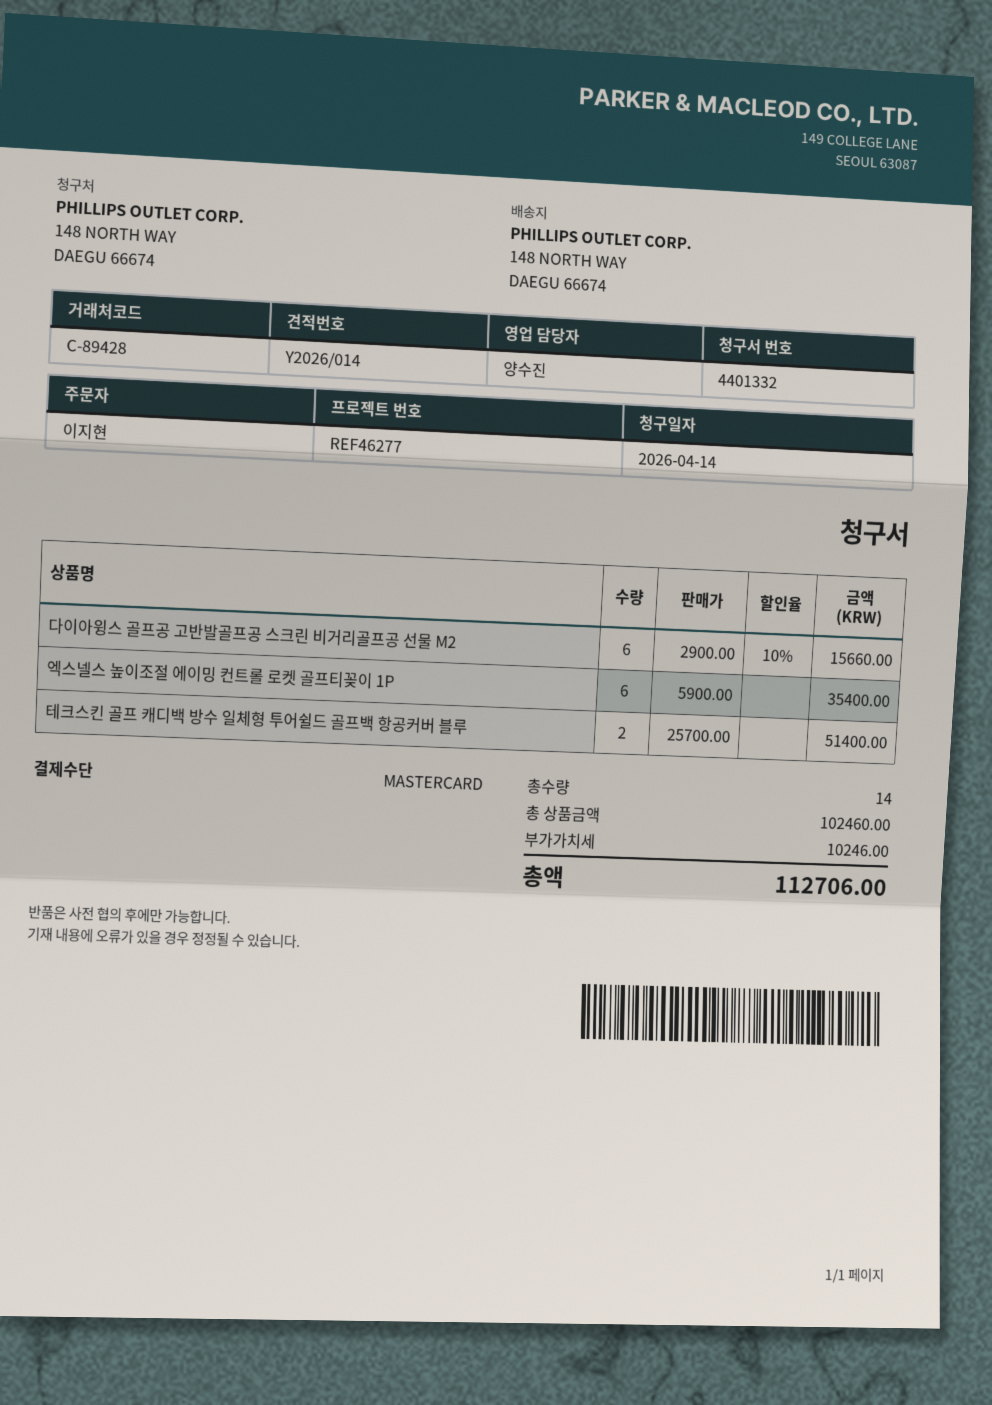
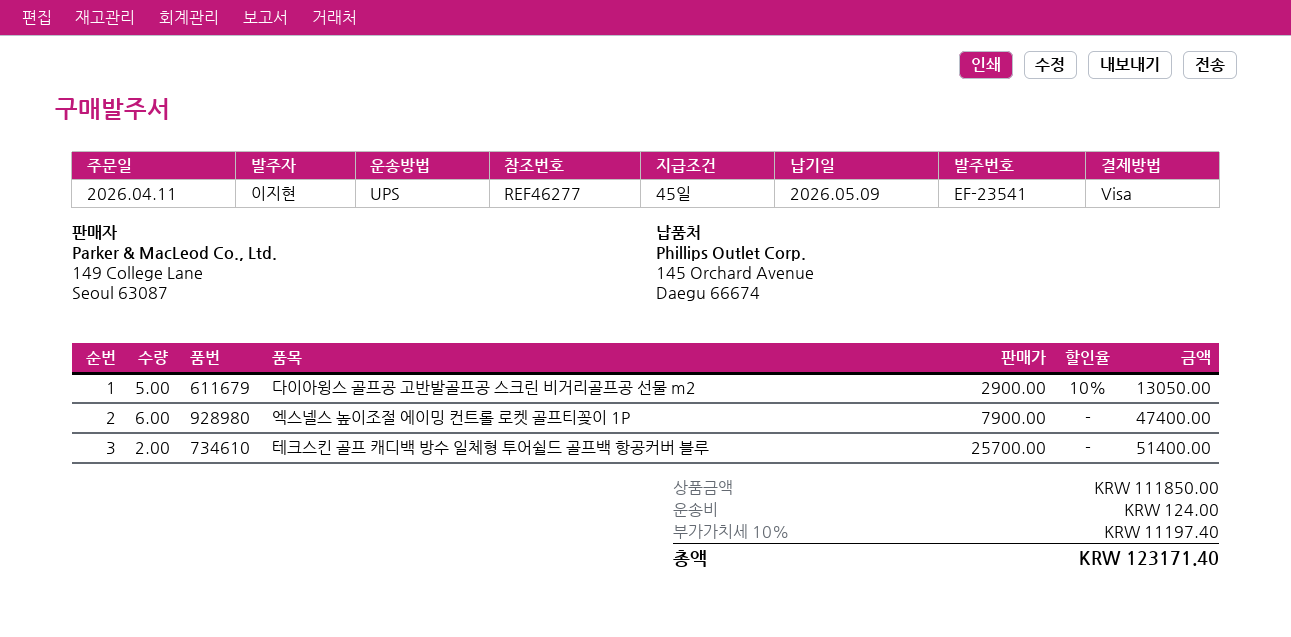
payment method: Mastercard -> Visa
ship to: 148 NORTH WAY, DAEGU 66674 -> 145 Orchard Avenue, Daegu 66674
다이아윙스 골프공 고반발골프공 스크린 비거리골프공 선물 M2: 6 x 2900.00 - 10% = 15660.00 -> 5 x 2900.00 - 10% = 13050.00
엑스넬스 높이조절 에이밍 컨트롤 로켓 골프티꽂이 1P: 6 x 5900.00 = 35400.00 -> 6 x 7900.00 = 47400.00
subtotal: 102460.00 -> 111850.00
shipping: none -> 124.00
tax: 10246.00 -> 11197.40
total: 112706.00 -> 123171.40

